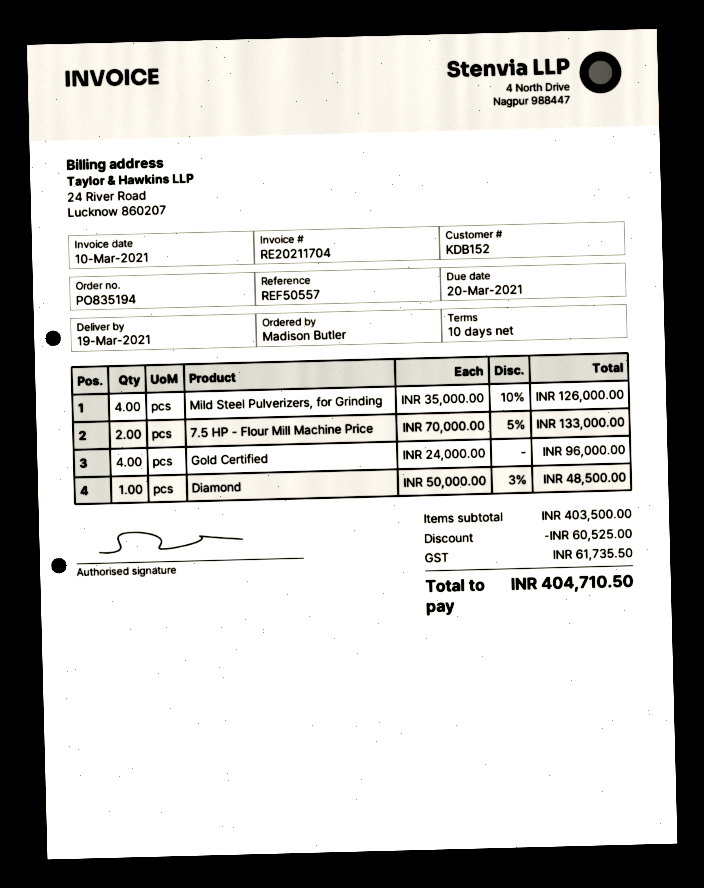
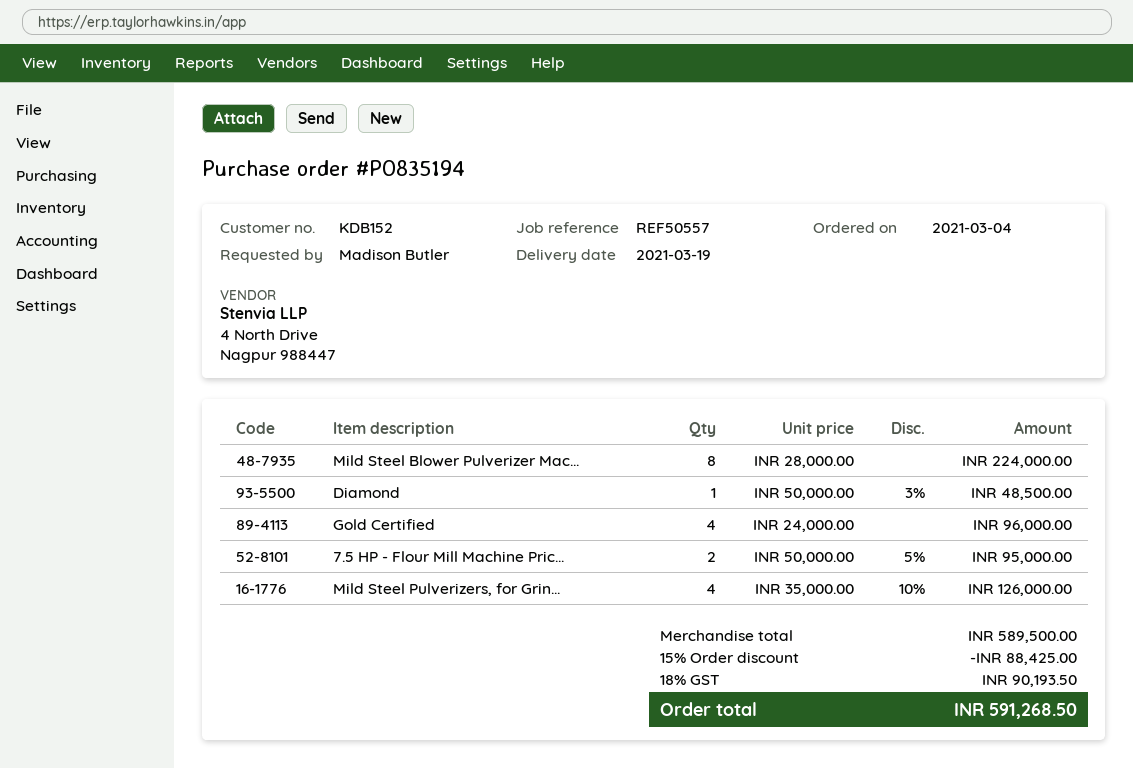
7.5 HP - Flour Mill Machine Price: 2 x 70000.00 - 5% = 133000.00 -> 2 x 50000.00 - 5% = 95000.00
Mild Steel Blower Pulverizer Mac...: none -> 8 x 28000.00 = 224000.00
subtotal: 403500.00 -> 589500.00
discount: 60525.00 -> 88425.00
tax: 61735.50 -> 90193.50
total: 404710.50 -> 591268.50

